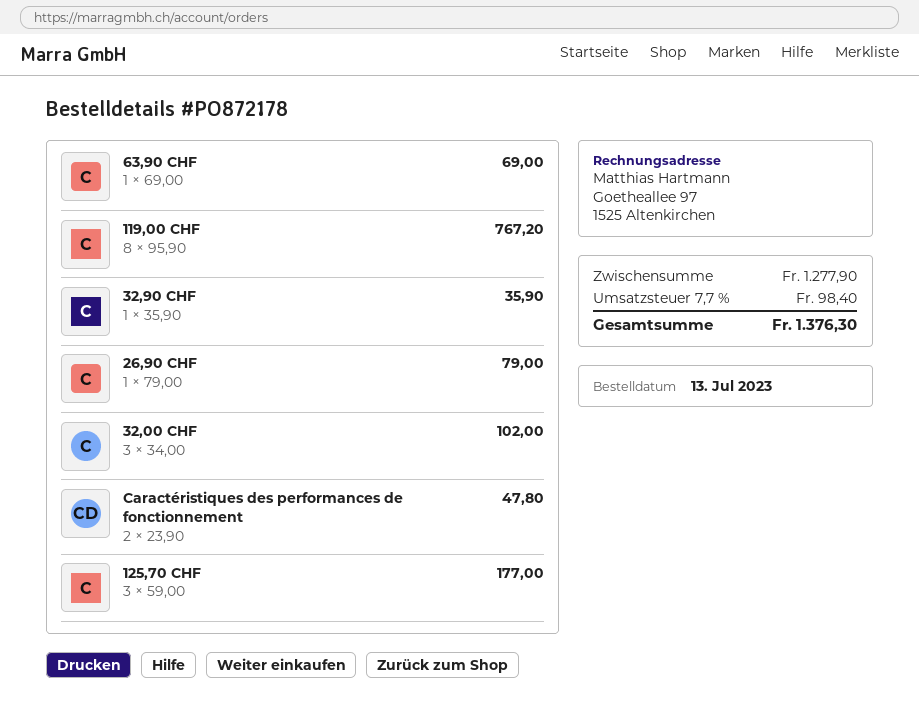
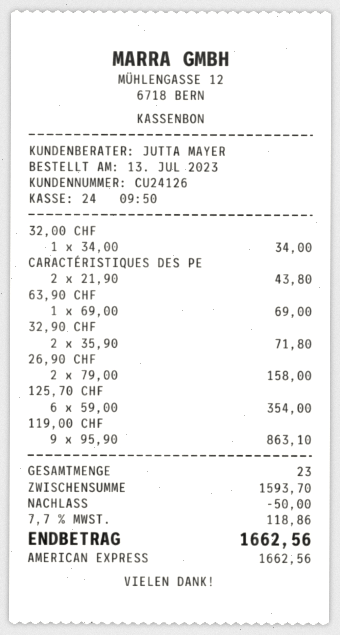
119,00 CHF: 8 x 95.90 = 767.20 -> 9 x 95.90 = 863.10
32,90 CHF: 1 x 35.90 = 35.90 -> 2 x 35.90 = 71.80
26,90 CHF: 1 x 79.00 = 79.00 -> 2 x 79.00 = 158.00
32,00 CHF: 3 x 34.00 = 102.00 -> 1 x 34.00 = 34.00
Caractéristiques des performances de fonctionnement: 2 x 23.90 = 47.80 -> 2 x 21.90 = 43.80
125,70 CHF: 3 x 59.00 = 177.00 -> 6 x 59.00 = 354.00
subtotal: 1277.90 -> 1593.70
discount: none -> 50.00
tax: 7.7% = 98.40 -> 7.7% = 118.86
total: 1376.30 -> 1662.56

